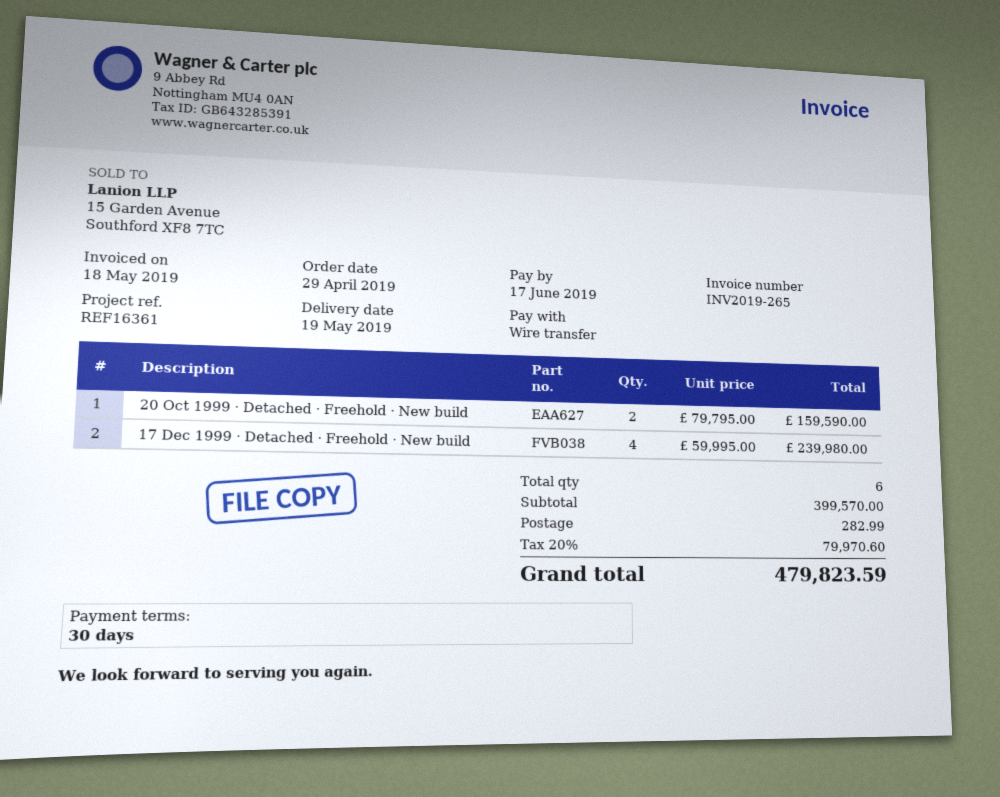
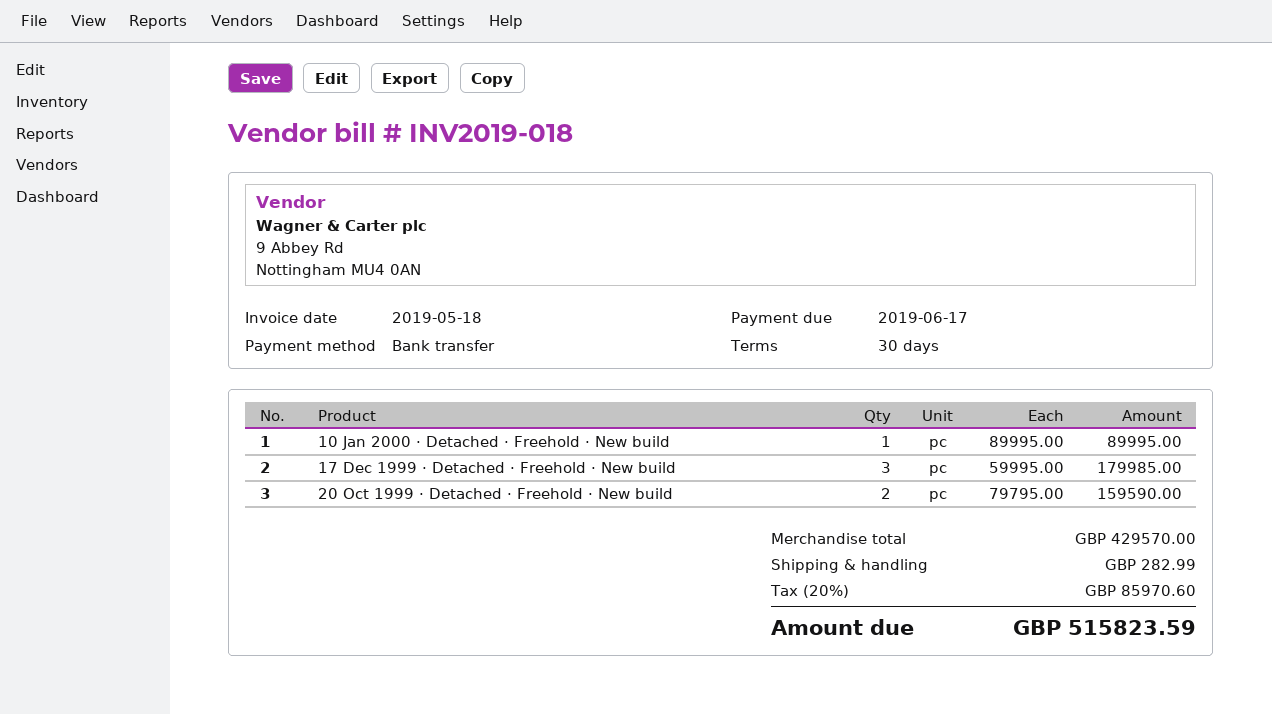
invoice number: INV2019-265 -> INV2019-018
17 Dec 1999 · Detached · Freehold · New build: 4 x 59995.00 = 239980.00 -> 3 x 59995.00 = 179985.00
10 Jan 2000 · Detached · Freehold · New build: none -> 1 x 89995.00 = 89995.00
subtotal: 399570.00 -> 429570.00
tax: 20% = 79970.60 -> 20% = 85970.60
total: 479823.59 -> 515823.59

